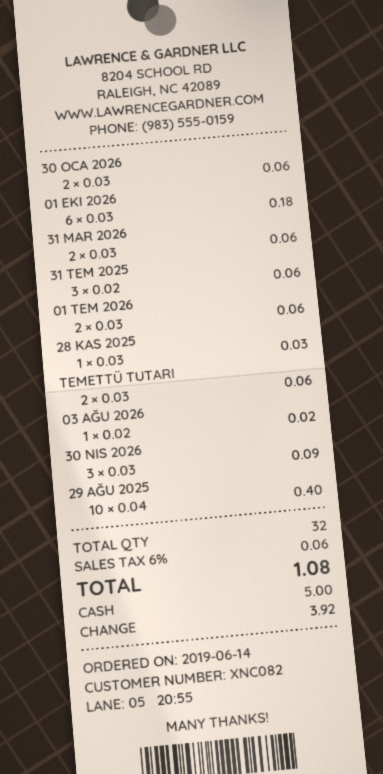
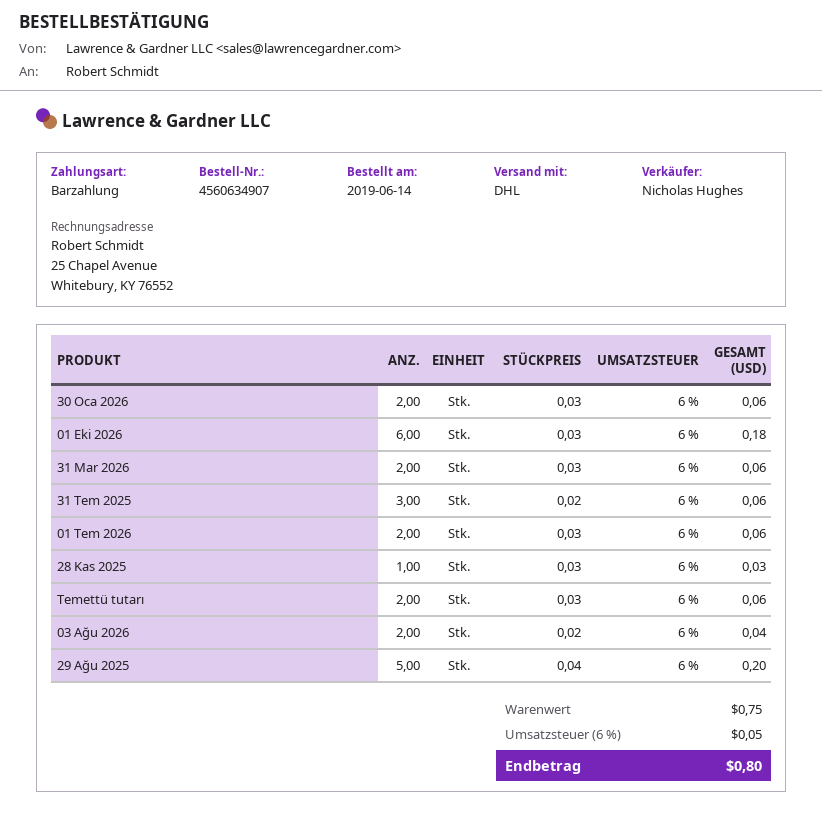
03 AĞU 2026: 1 x 0.02 = 0.02 -> 2 x 0.02 = 0.04
30 NIS 2026: 3 x 0.03 = 0.09 -> none
29 AĞU 2025: 10 x 0.04 = 0.40 -> 5 x 0.04 = 0.20
tax: 6% = 0.06 -> 6% = 0.05
total: 1.08 -> 0.80

